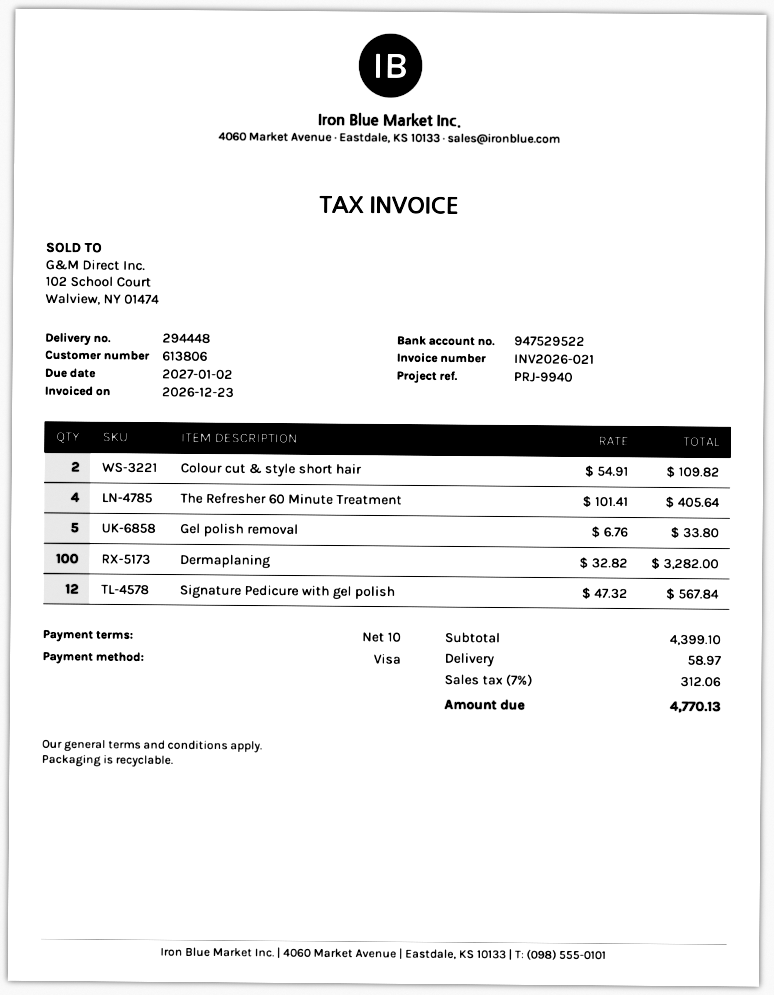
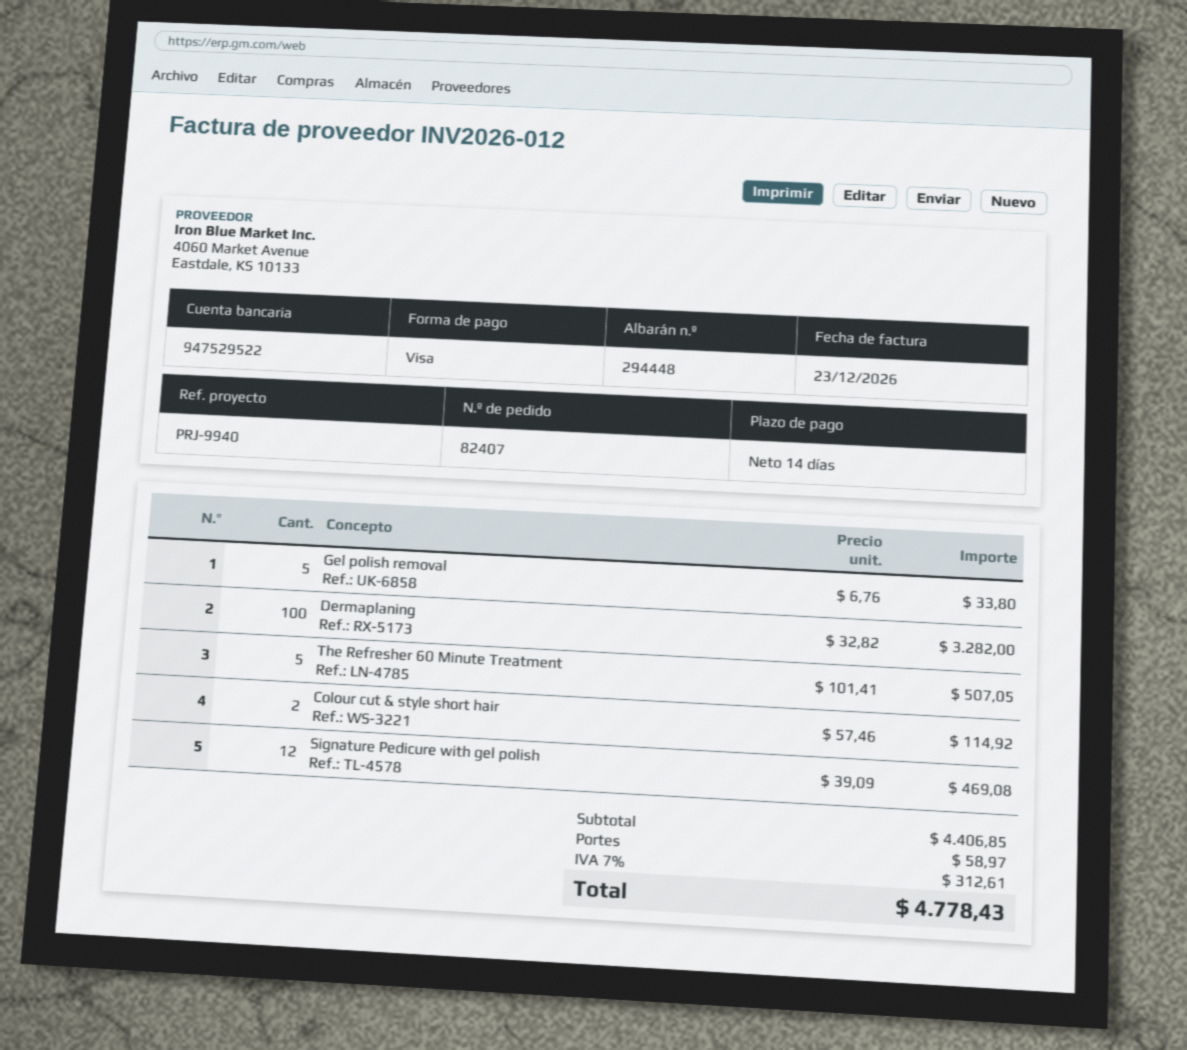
invoice number: INV2026-021 -> INV2026-012
payment terms: 10 days -> 14 days
Colour cut & style short hair: 2 x 54.91 = 109.82 -> 2 x 57.46 = 114.92
The Refresher 60 Minute Treatment: 4 x 101.41 = 405.64 -> 5 x 101.41 = 507.05
Signature Pedicure with gel polish: 12 x 47.32 = 567.84 -> 12 x 39.09 = 469.08
subtotal: 4399.10 -> 4406.85
tax: 7% = 312.06 -> 7% = 312.61
total: 4770.13 -> 4778.43

